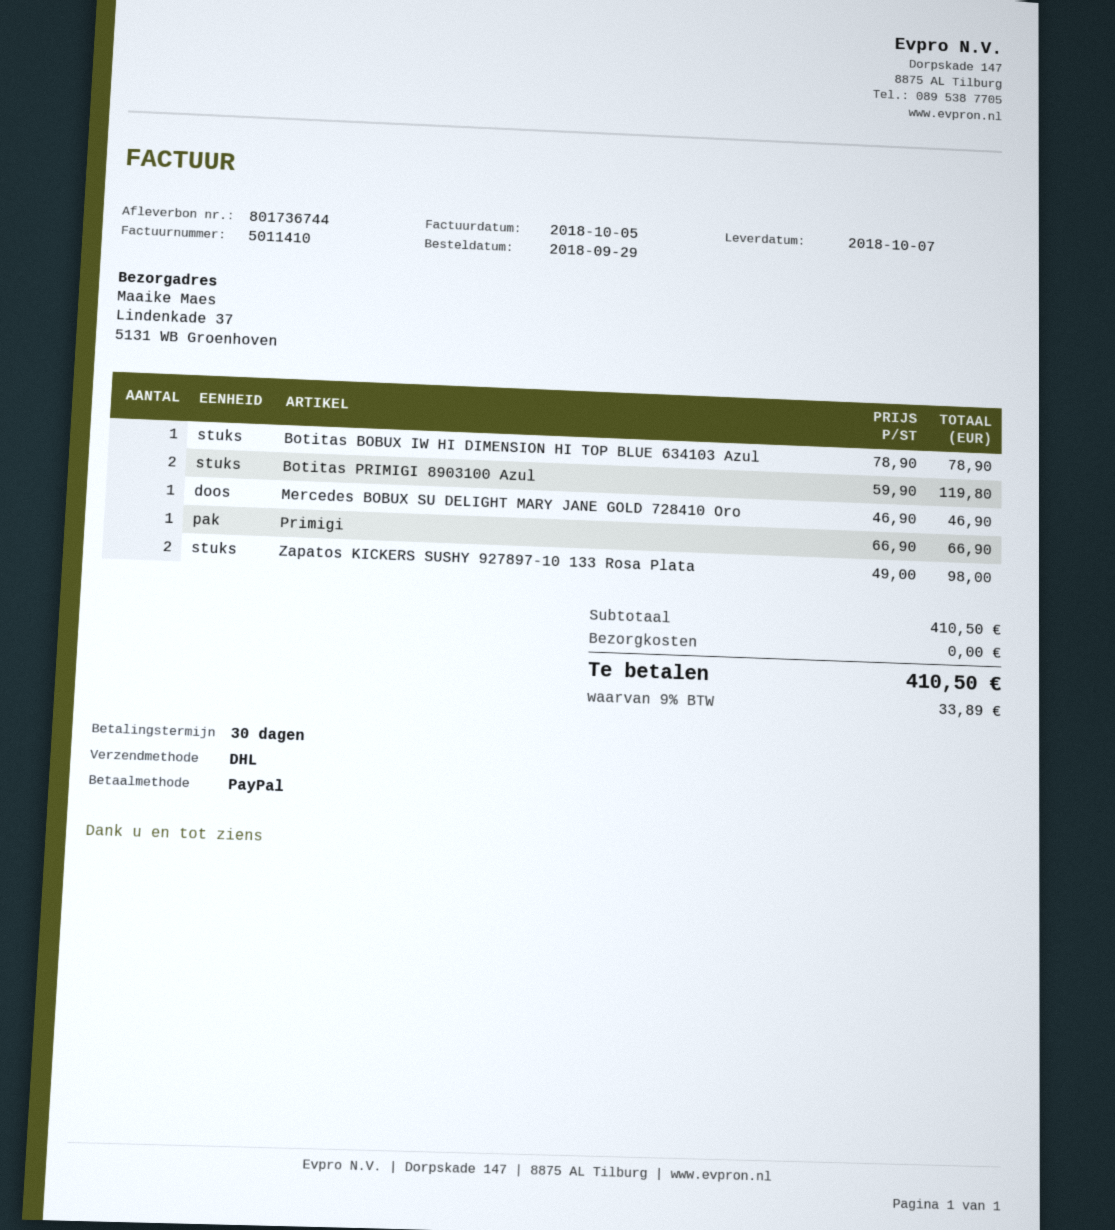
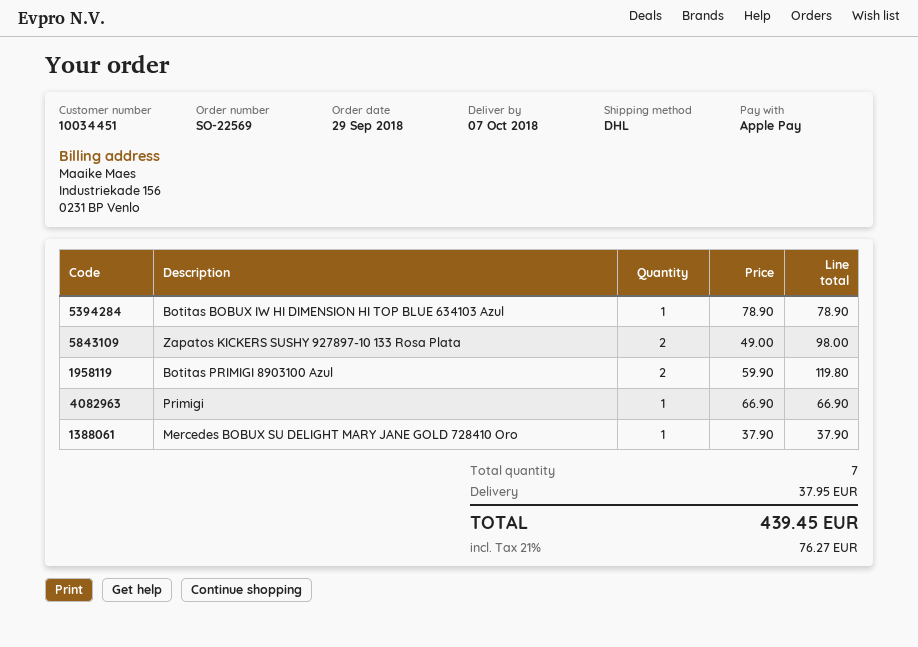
payment method: PayPal -> Apple Pay
Mercedes BOBUX SU DELIGHT MARY JANE GOLD 728410 Oro: 1 x 46.90 = 46.90 -> 1 x 37.90 = 37.90
shipping: 0.00 -> 37.95
tax: 9% = 33.89 -> 21% = 76.27
total: 410.50 -> 439.45

